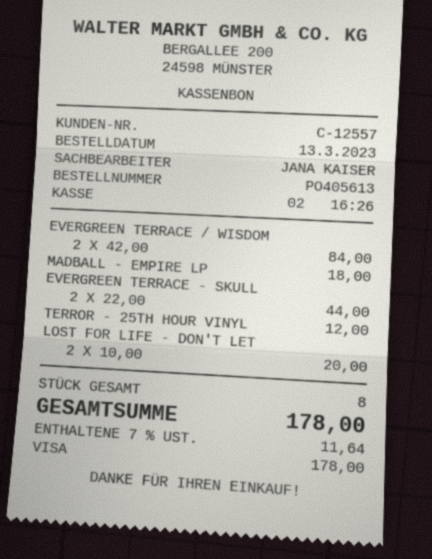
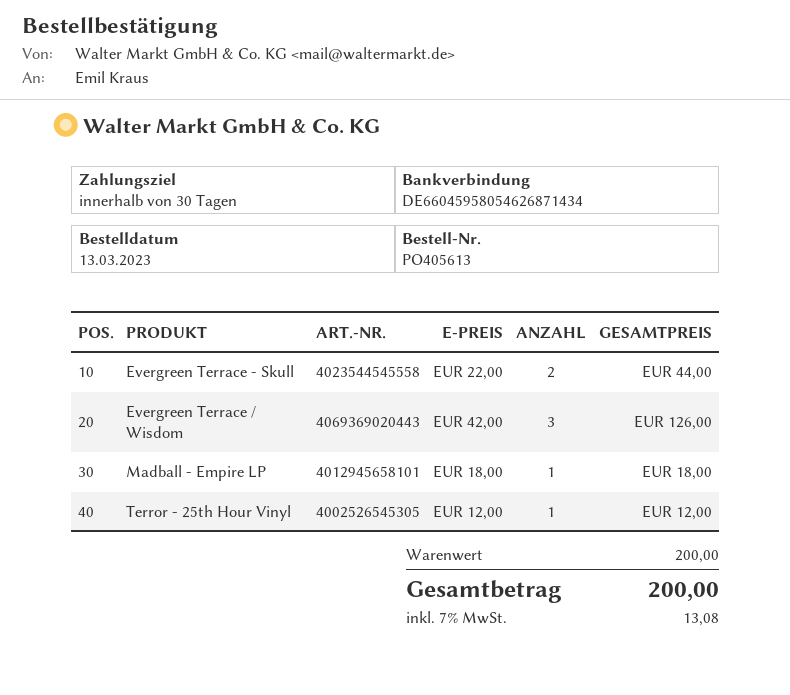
EVERGREEN TERRACE / WISDOM: 2 x 42.00 = 84.00 -> 3 x 42.00 = 126.00
LOST FOR LIFE - DON'T LET: 2 x 10.00 = 20.00 -> none
tax: 7% = 11.64 -> 7% = 13.08
total: 178.00 -> 200.00

